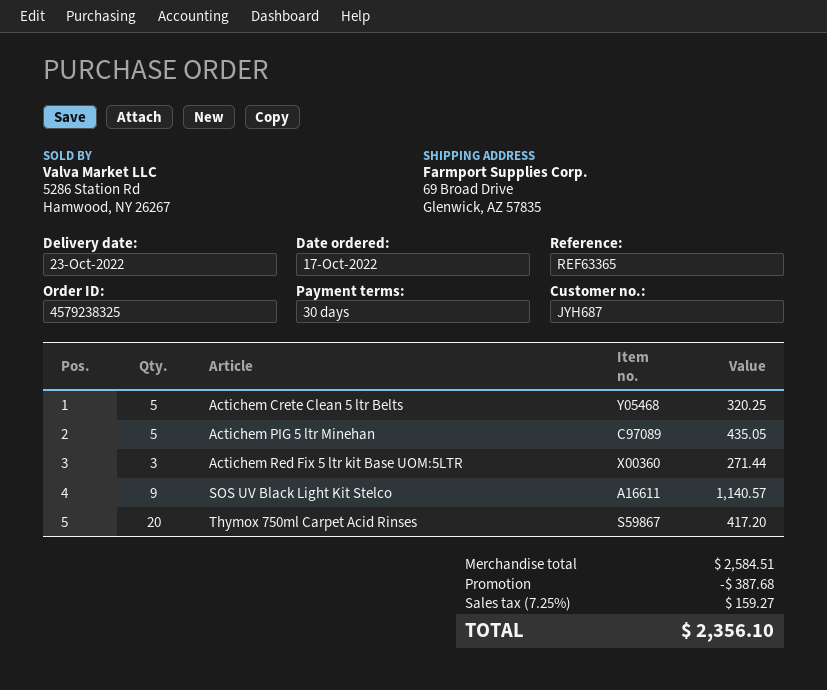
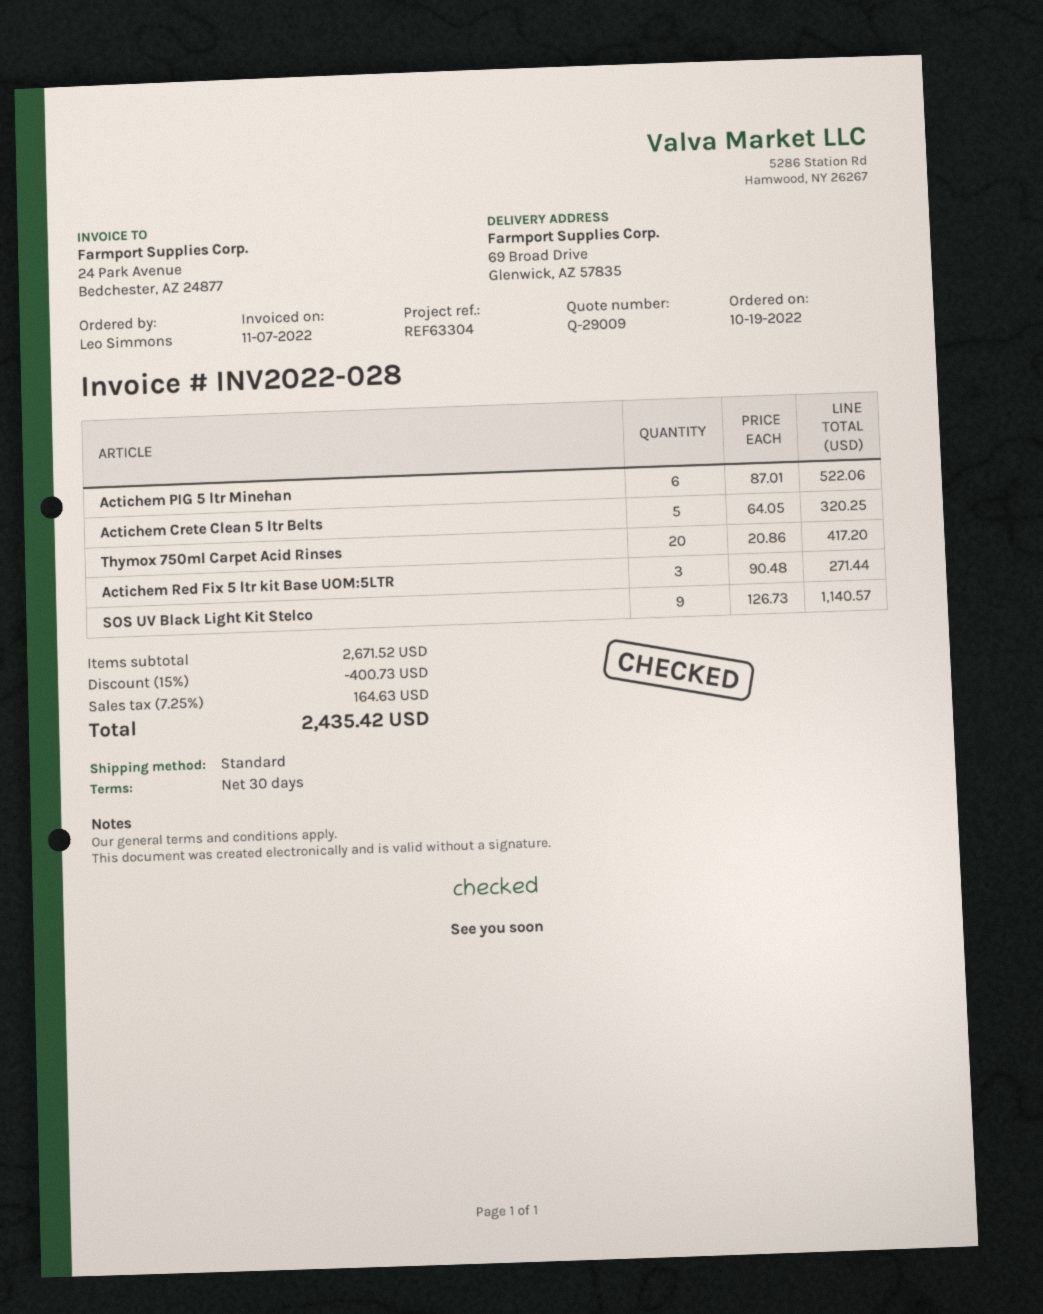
order date: 2022-10-17 -> 2022-10-19
reference: REF63365 -> REF63304
Actichem PIG 5 ltr Minehan: 5 for 435.05 -> 6 for 522.06
subtotal: 2584.51 -> 2671.52
discount: 387.68 -> 400.73
tax: 7.25% = 159.27 -> 7.25% = 164.63
total: 2356.10 -> 2435.42

